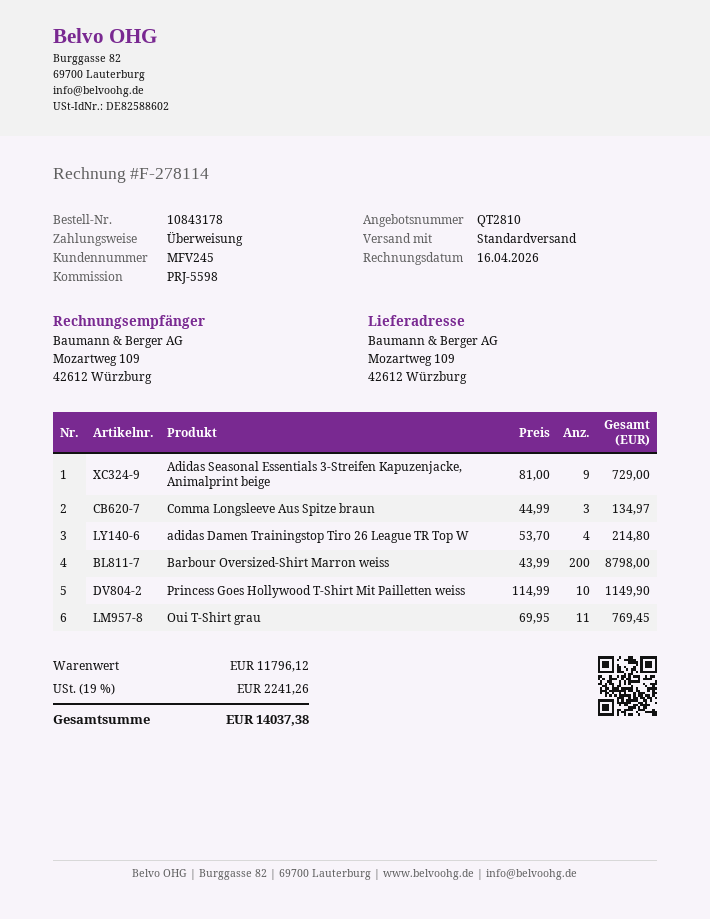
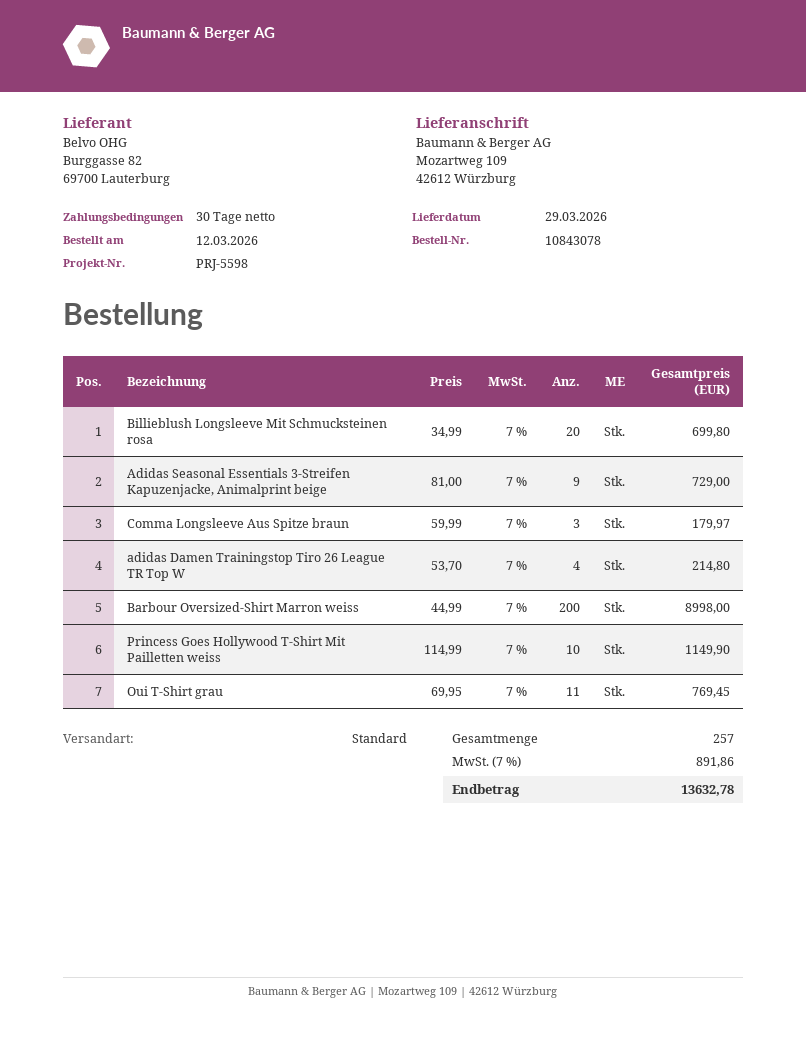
order number: 10843178 -> 10843078
Comma Longsleeve Aus Spitze braun: 3 x 44.99 = 134.97 -> 3 x 59.99 = 179.97
Barbour Oversized-Shirt Marron weiss: 200 x 43.99 = 8798.00 -> 200 x 44.99 = 8998.00
Billieblush Longsleeve Mit Schmucksteinen rosa: none -> 20 x 34.99 = 699.80
tax: 19% = 2241.26 -> 7% = 891.86
total: 14037.38 -> 13632.78

